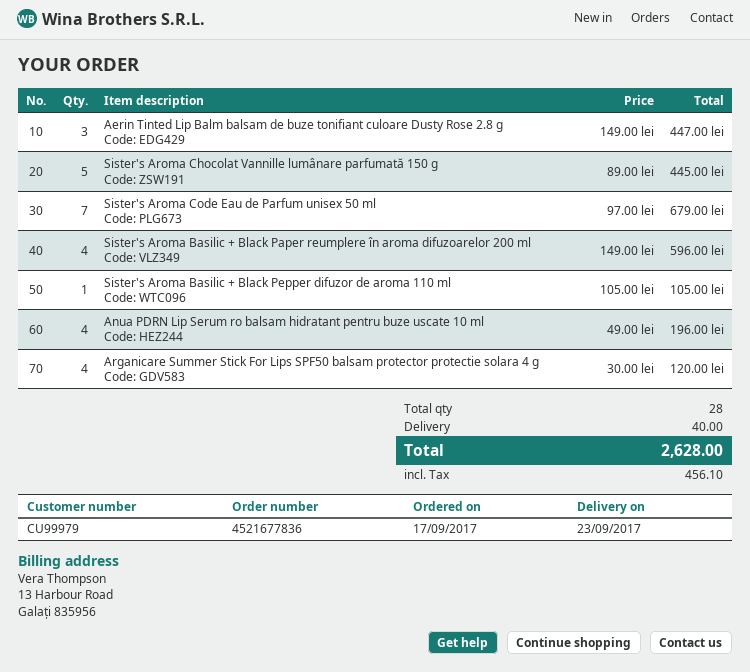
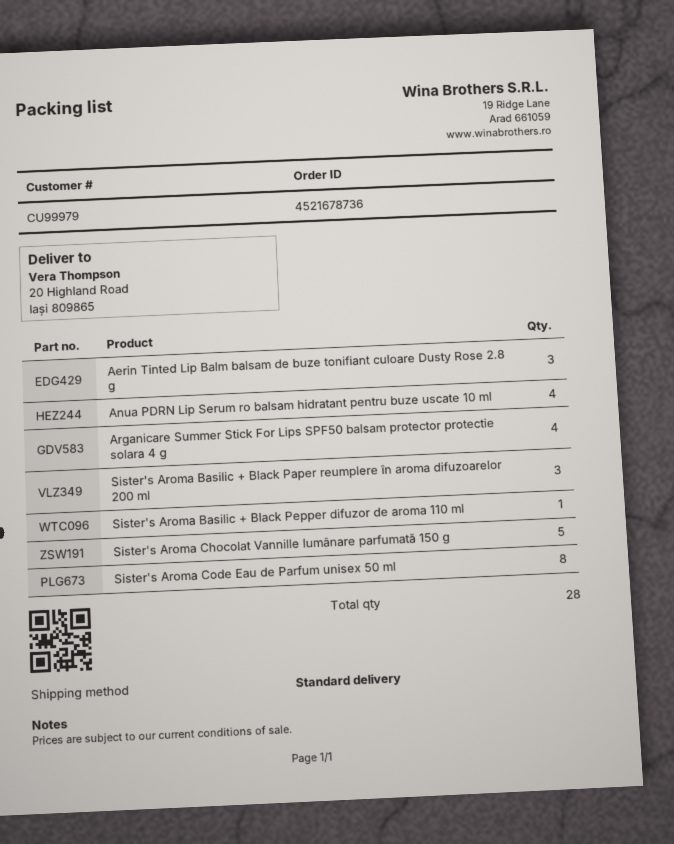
order number: 4521677836 -> 4521678736
Sister's Aroma Code Eau de Parfum unisex 50 ml: 7 -> 8
Sister's Aroma Basilic + Black Paper reumplere în aroma difuzoarelor 200 ml: 4 -> 3

